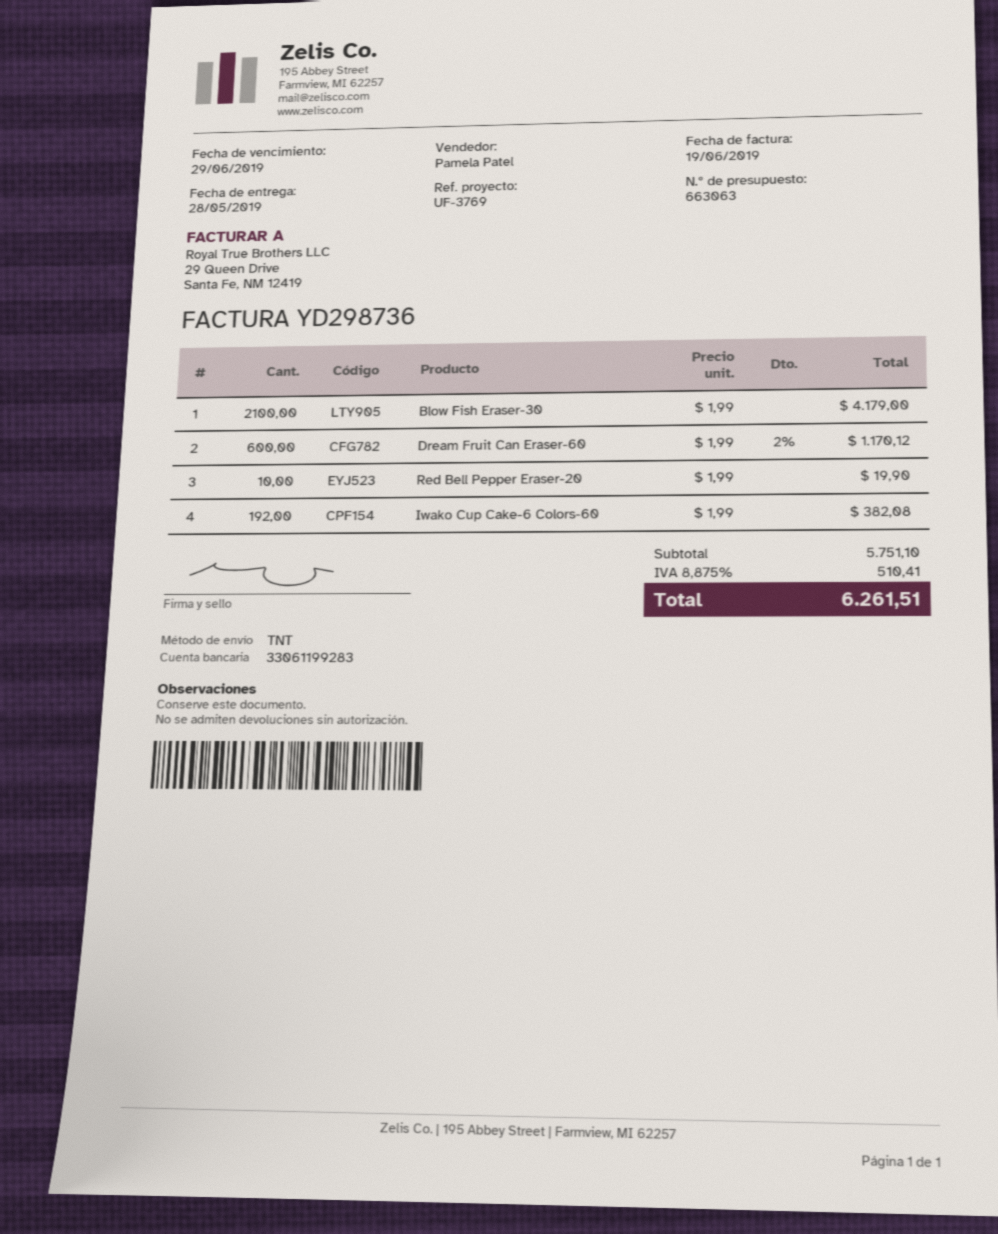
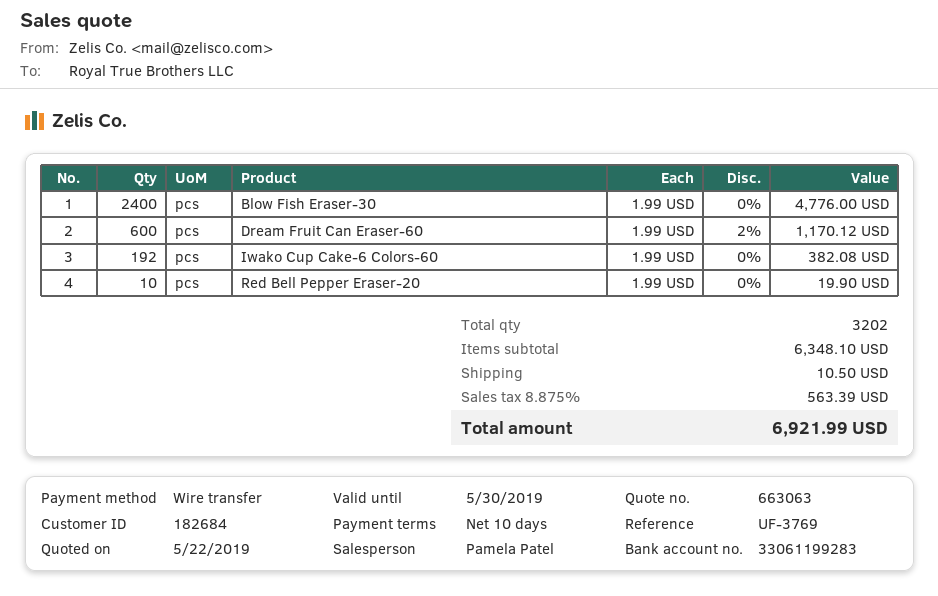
Blow Fish Eraser-30: 2100 x 1.99 = 4179.00 -> 2400 x 1.99 = 4776.00
subtotal: 5751.10 -> 6348.10
shipping: none -> 10.50
tax: 8.875% = 510.41 -> 8.875% = 563.39
total: 6261.51 -> 6921.99

